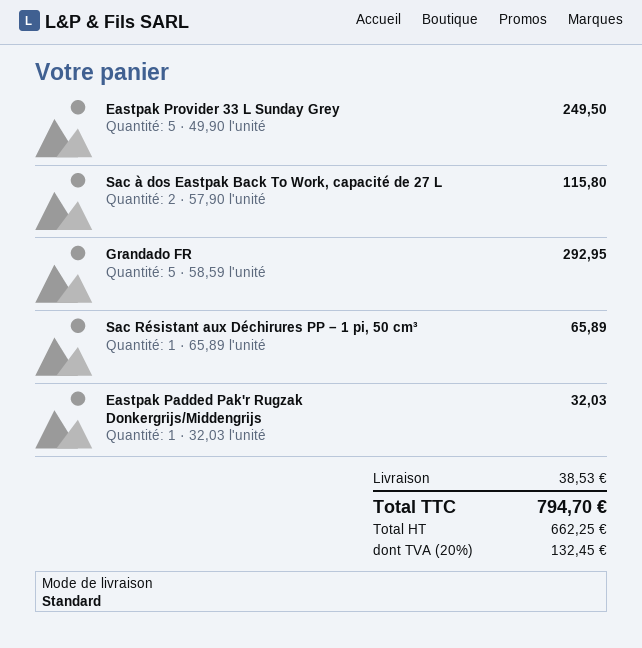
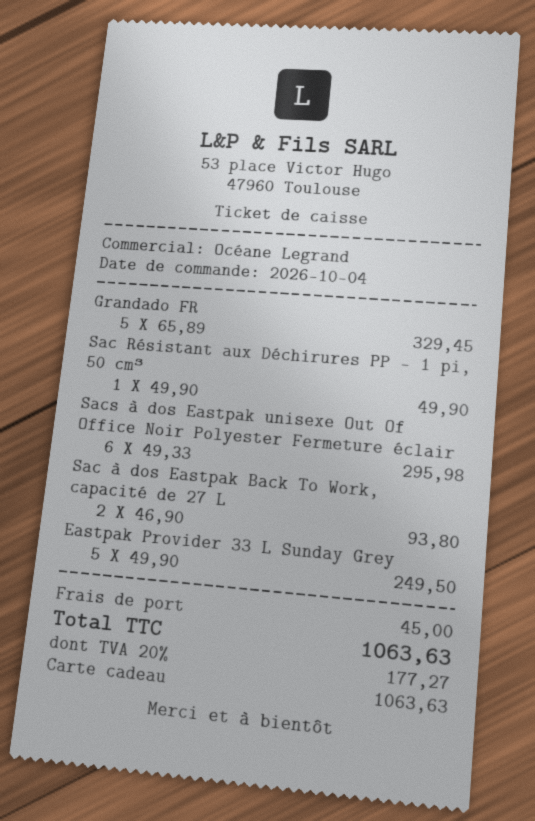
Sac à dos Eastpak Back To Work, capacité de 27 L: 2 x 57.90 = 115.80 -> 2 x 46.90 = 93.80
Grandado FR: 5 x 58.59 = 292.95 -> 5 x 65.89 = 329.45
Sac Résistant aux Déchirures PP – 1 pi, 50 cm³: 1 x 65.89 = 65.89 -> 1 x 49.90 = 49.90
Eastpak Padded Pak'r Rugzak Donkergrijs/Middengrijs: 1 x 32.03 = 32.03 -> none
Sacs à dos Eastpak unisexe Out Of Office Noir Polyester Fermeture éclair: none -> 6 x 49.33 = 295.98
shipping: 38.53 -> 45.00
tax: 20% = 132.45 -> 20% = 177.27
total: 794.70 -> 1063.63

